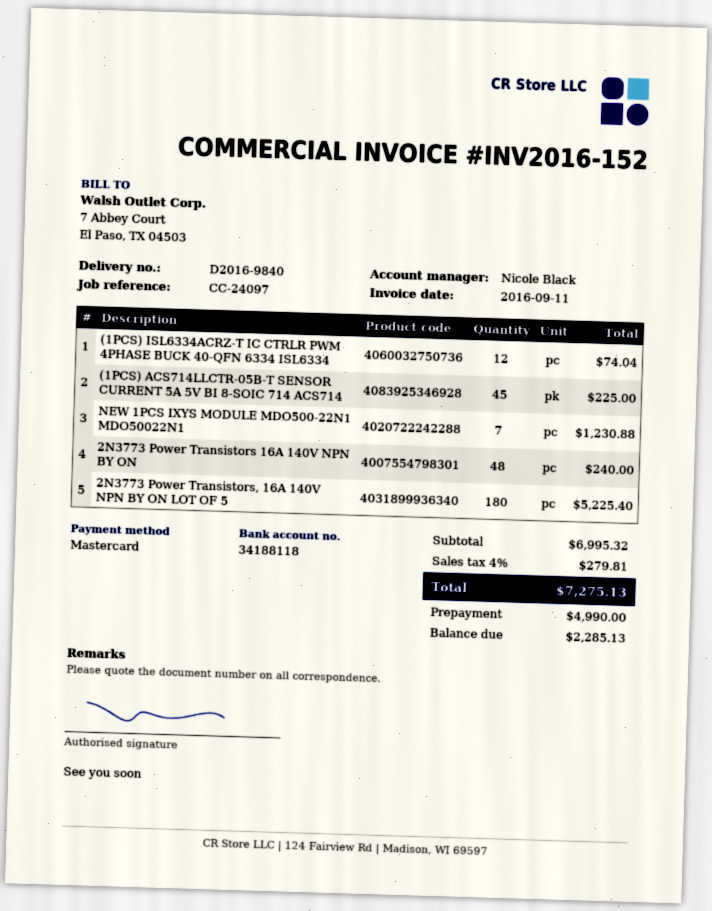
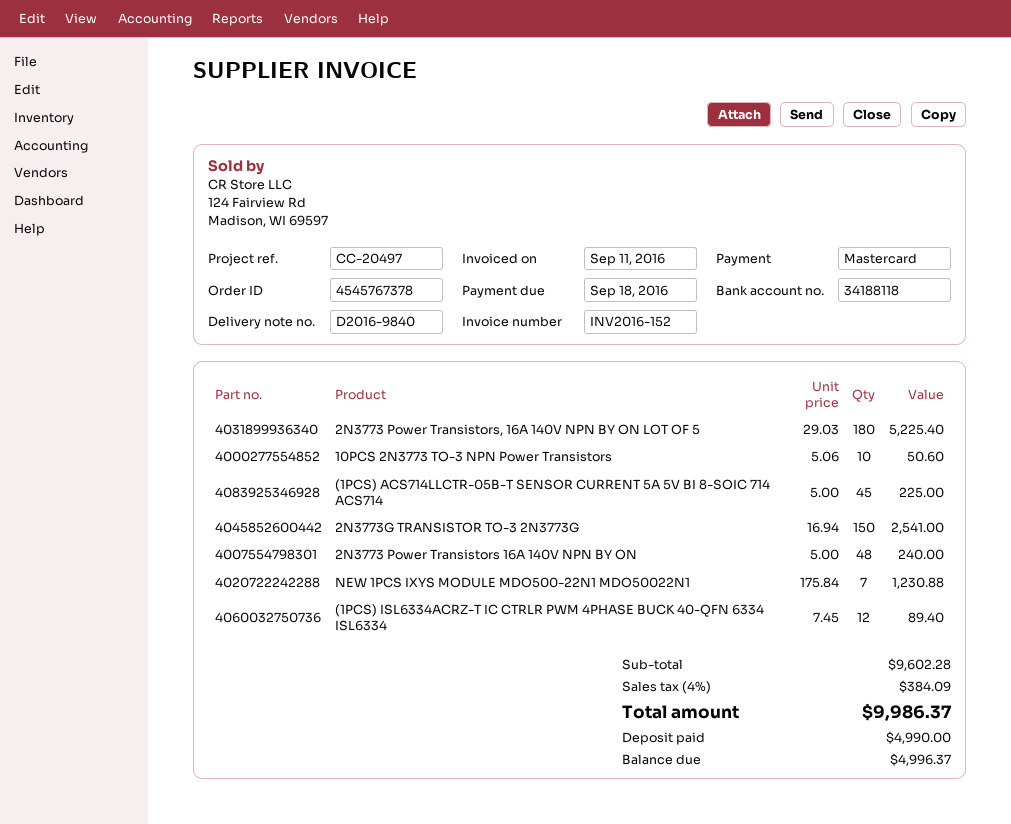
reference: CC-24097 -> CC-20497
(1PCS) ISL6334ACRZ-T IC CTRLR PWM 4PHASE BUCK 40-QFN 6334 ISL6334: 12 for 74.04 -> 12 for 89.40
10PCS 2N3773 TO-3 NPN Power Transistors: none -> 10 for 50.60
2N3773G TRANSISTOR TO-3 2N3773G: none -> 150 for 2541.00
subtotal: 6995.32 -> 9602.28
tax: 4% = 279.81 -> 4% = 384.09
total: 7275.13 -> 9986.37
balance: 2285.13 -> 4996.37

